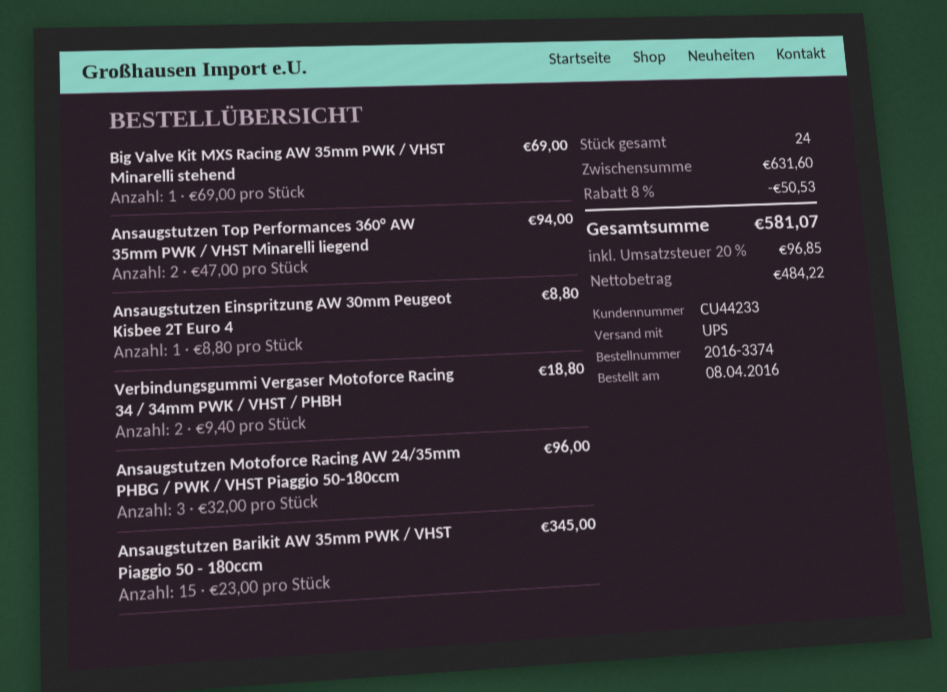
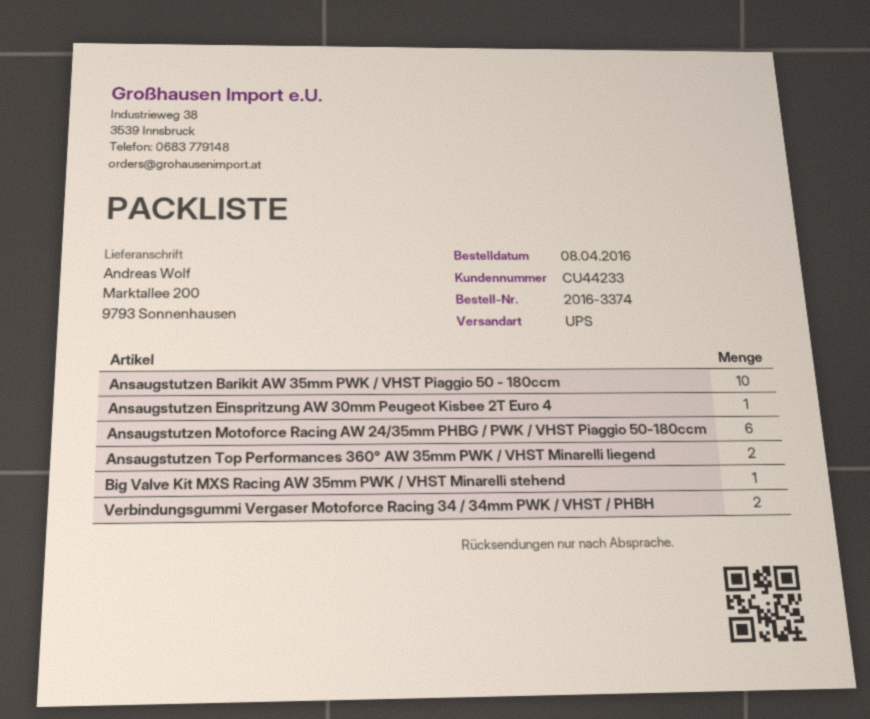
Ansaugstutzen Motoforce Racing AW 24/35mm PHBG / PWK / VHST Piaggio 50-180ccm: 3 -> 6
Ansaugstutzen Barikit AW 35mm PWK / VHST Piaggio 50 - 180ccm: 15 -> 10

